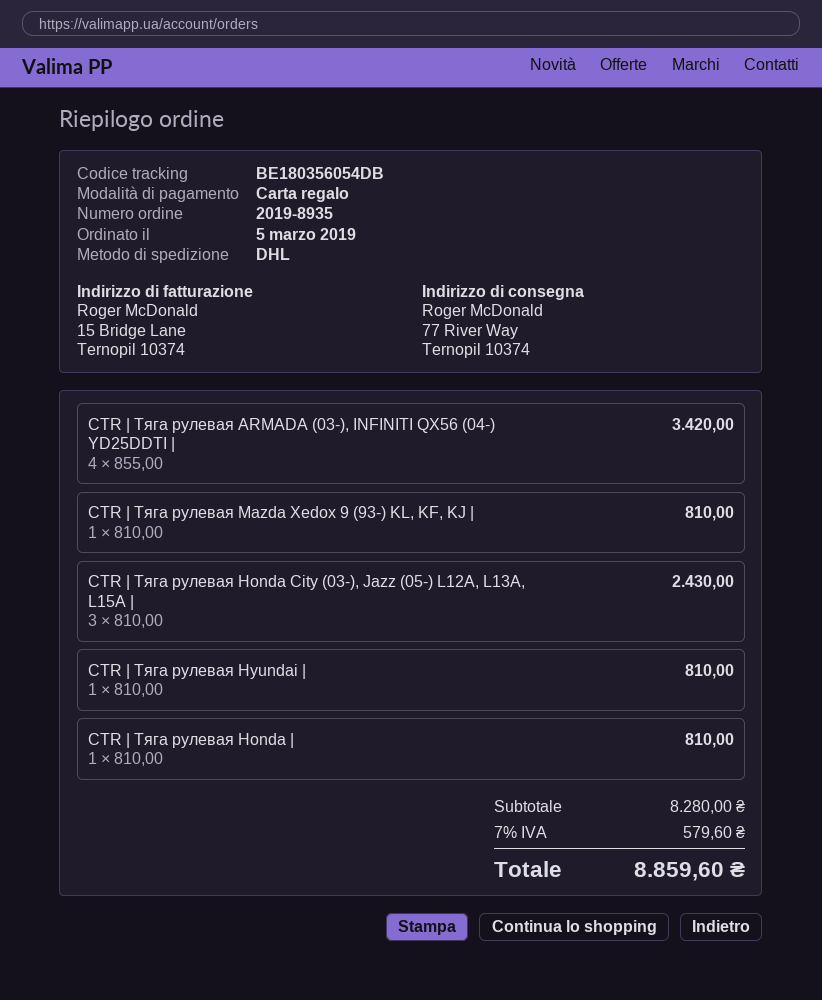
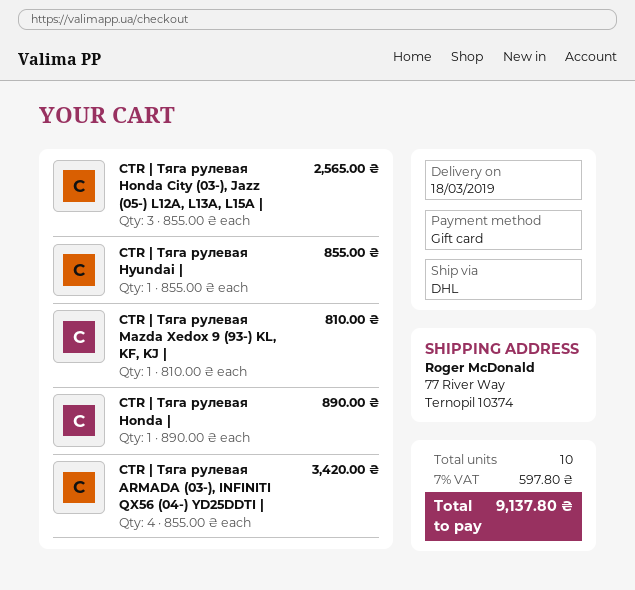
CTR | Тяга рулевая Honda City (03-), Jazz (05-) L12A, L13A, L15A |: 3 x 810.00 = 2430.00 -> 3 x 855.00 = 2565.00
CTR | Тяга рулевая Hyundai |: 1 x 810.00 = 810.00 -> 1 x 855.00 = 855.00
CTR | Тяга рулевая Honda |: 1 x 810.00 = 810.00 -> 1 x 890.00 = 890.00
tax: 7% = 579.60 -> 7% = 597.80
total: 8859.60 -> 9137.80

